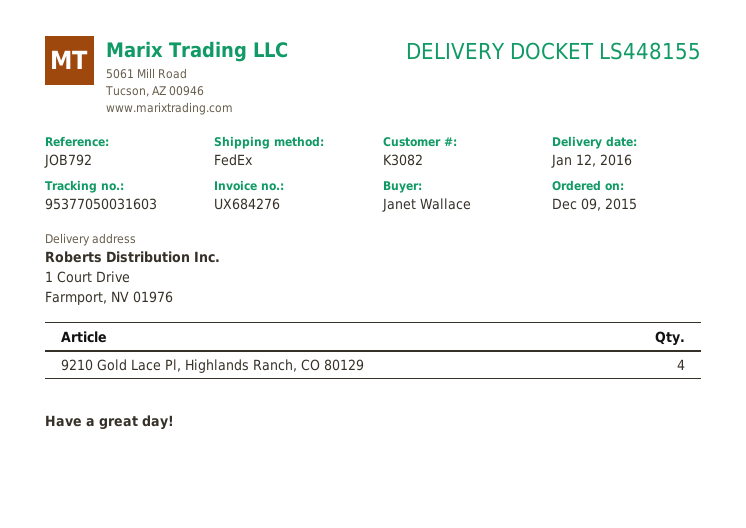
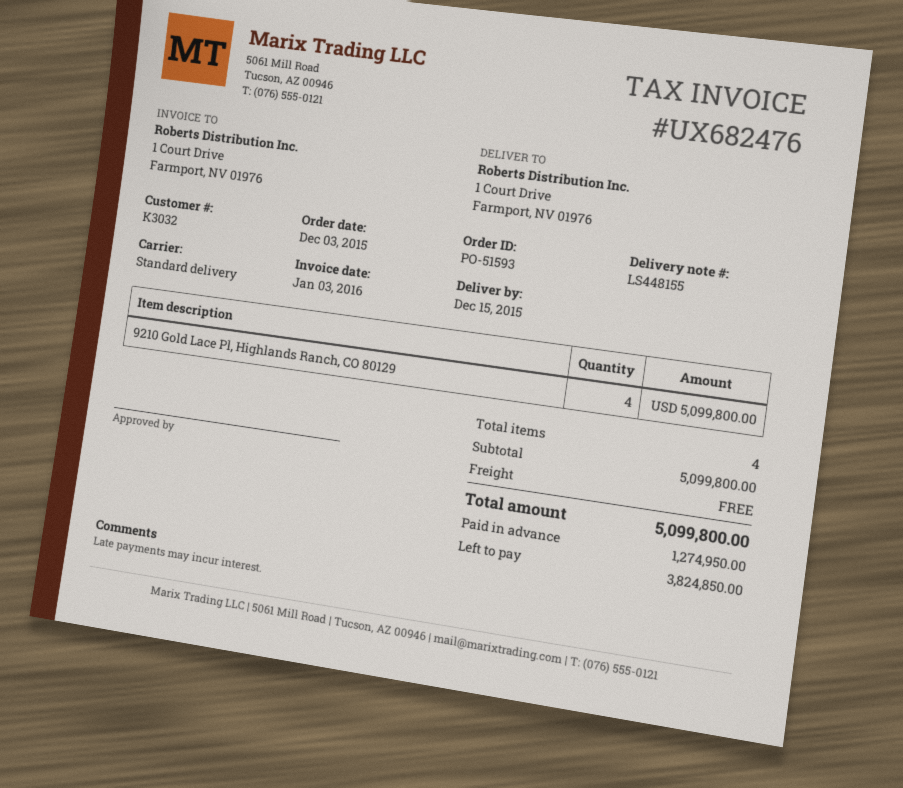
order date: 2015-12-09 -> 2015-12-03
delivery date: 2016-01-12 -> 2015-12-15
invoice number: UX684276 -> UX682476
customer number: K3082 -> K3032
shipping method: FedEx -> standard

